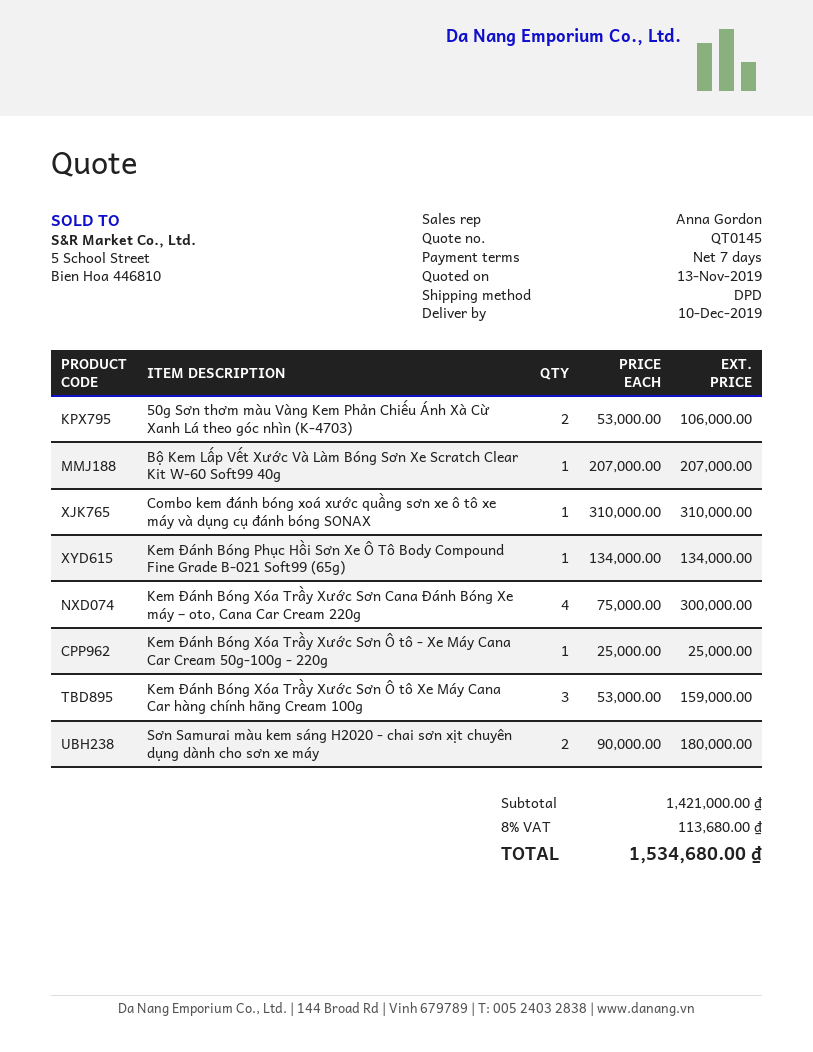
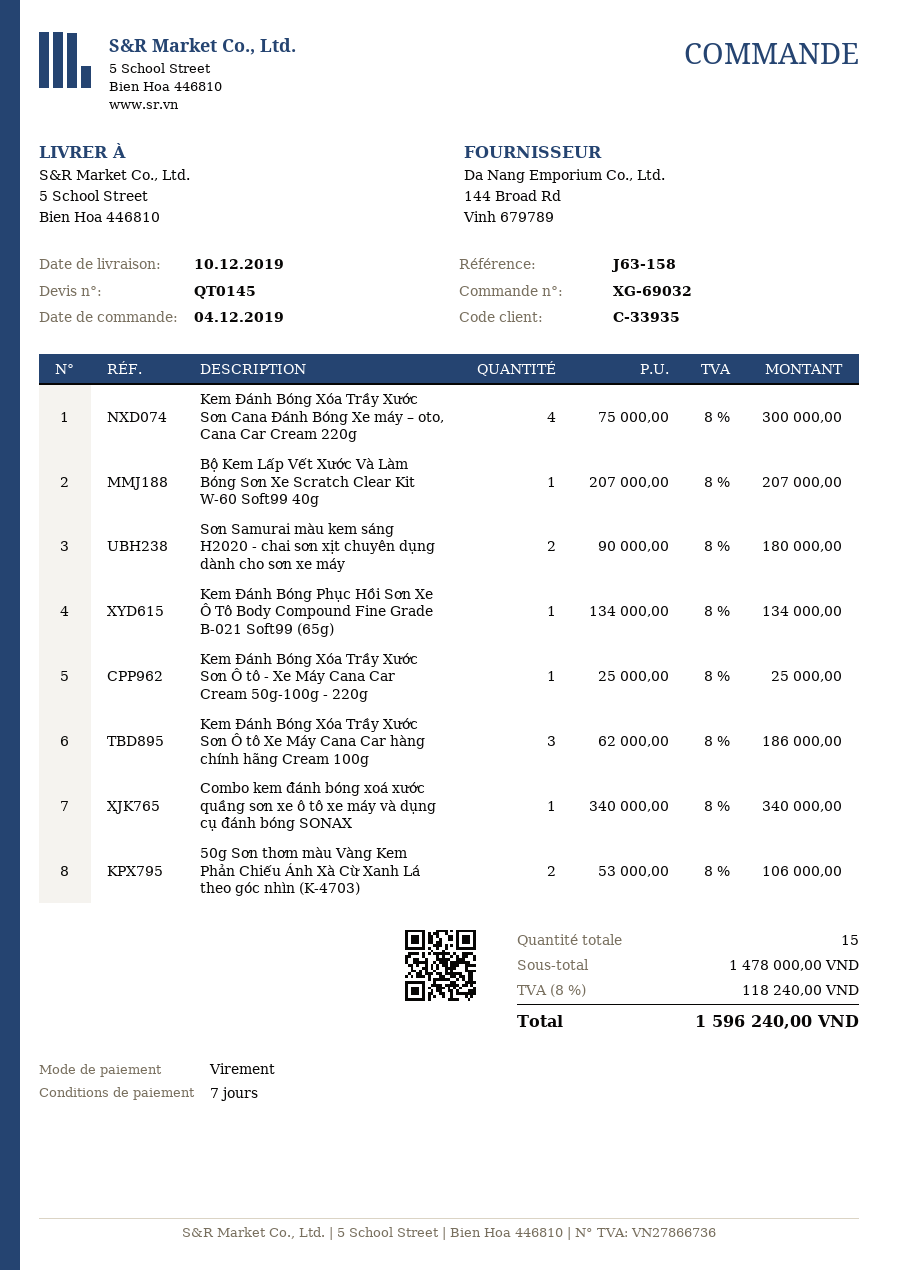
Combo kem đánh bóng xoá xước quầng sơn xe ô tô xe máy và dụng cụ đánh bóng SONAX: 1 x 310000.00 = 310000.00 -> 1 x 340000.00 = 340000.00
Kem Đánh Bóng Xóa Trầy Xước Sơn Ô tô Xe Máy Cana Car hàng chính hãng Cream 100g: 3 x 53000.00 = 159000.00 -> 3 x 62000.00 = 186000.00
subtotal: 1421000.00 -> 1478000.00
tax: 8% = 113680.00 -> 8% = 118240.00
total: 1534680.00 -> 1596240.00

